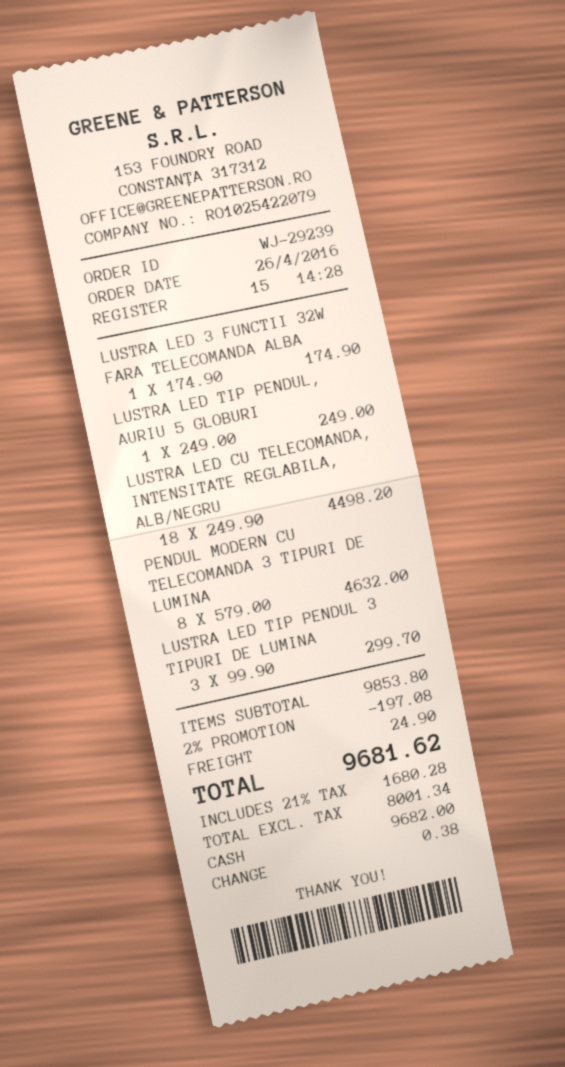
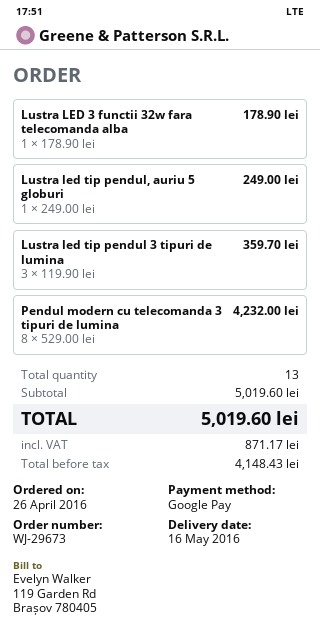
order number: WJ-29239 -> WJ-29673
payment method: cash -> Google Pay
LUSTRA LED 3 FUNCTII 32W FARA TELECOMANDA ALBA: 1 x 174.90 = 174.90 -> 1 x 178.90 = 178.90
LUSTRA LED CU TELECOMANDA, INTENSITATE REGLABILA, ALB/NEGRU: 18 x 249.90 = 4498.20 -> none
PENDUL MODERN CU TELECOMANDA 3 TIPURI DE LUMINA: 8 x 579.00 = 4632.00 -> 8 x 529.00 = 4232.00
LUSTRA LED TIP PENDUL 3 TIPURI DE LUMINA: 3 x 99.90 = 299.70 -> 3 x 119.90 = 359.70
subtotal: 9853.80 -> 5019.60
discount: 2% = 197.08 -> none
shipping: 24.90 -> none
net: 8001.34 -> 4148.43
tax: 1680.28 -> 871.17
total: 9681.62 -> 5019.60

